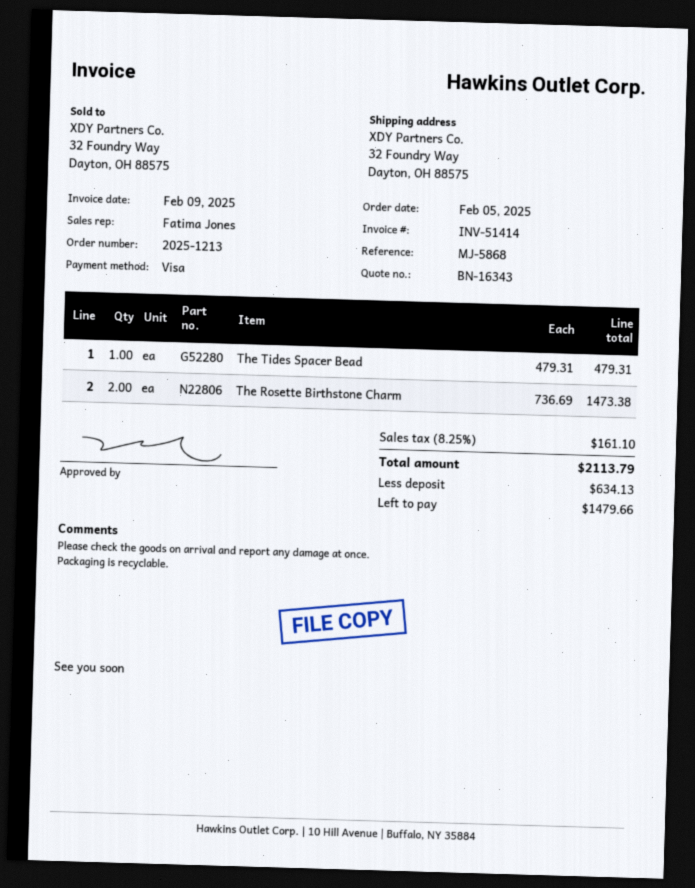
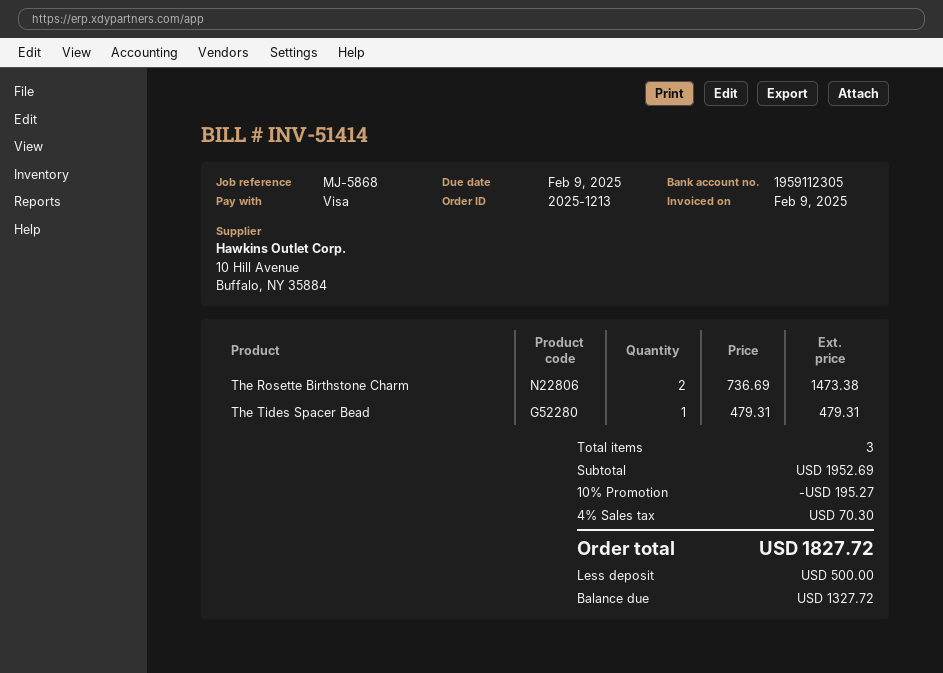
discount: none -> 10% = 195.27
tax: 8.25% = 161.10 -> 4% = 70.30
total: 2113.79 -> 1827.72
deposit: 634.13 -> 500.00
balance: 1479.66 -> 1327.72

